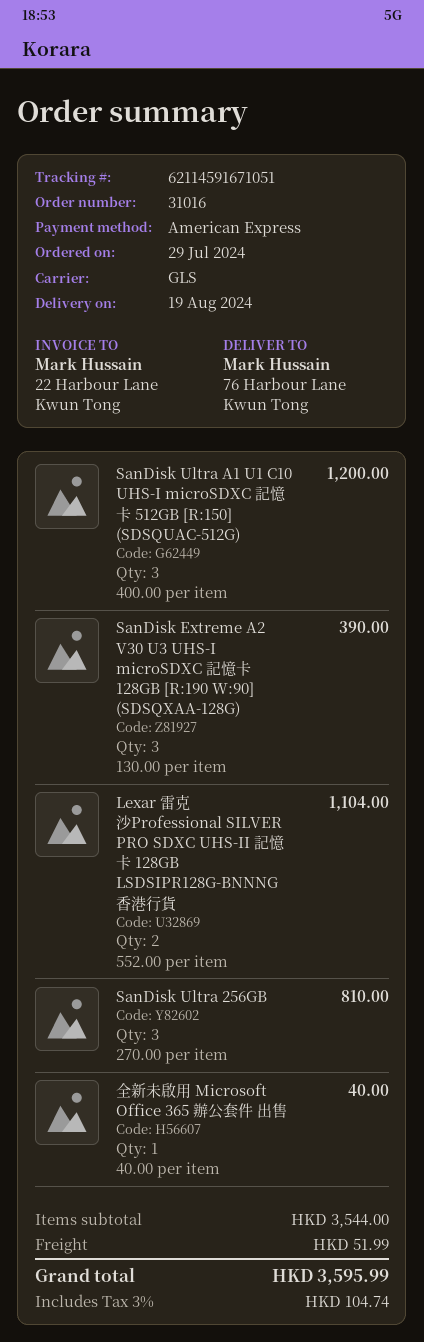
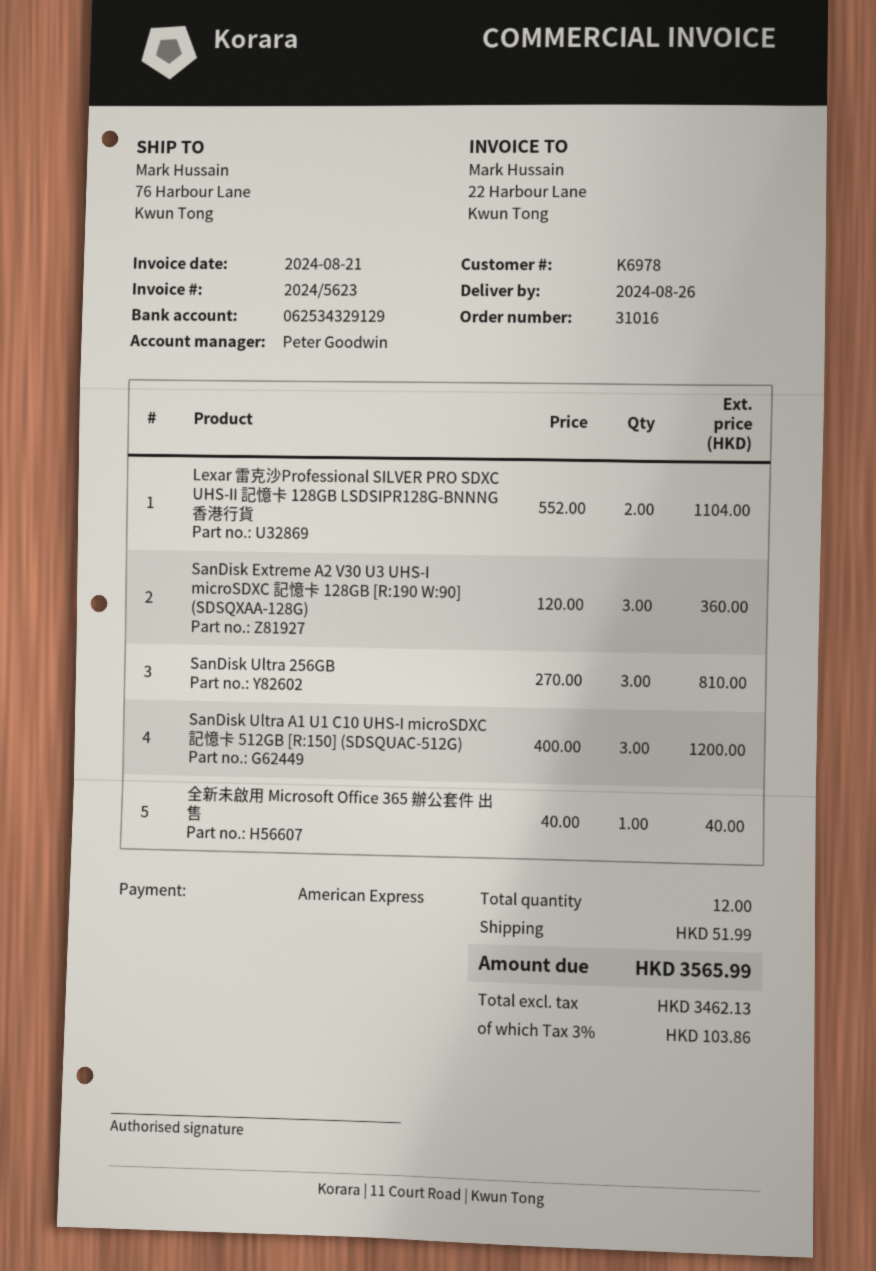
delivery date: 2024-08-19 -> 2024-08-26
SanDisk Extreme A2 V30 U3 UHS-I microSDXC 記憶卡 128GB [R:190 W:90] (SDSQXAA-128G): 3 x 130.00 = 390.00 -> 3 x 120.00 = 360.00
tax: 3% = 104.74 -> 3% = 103.86
total: 3595.99 -> 3565.99

